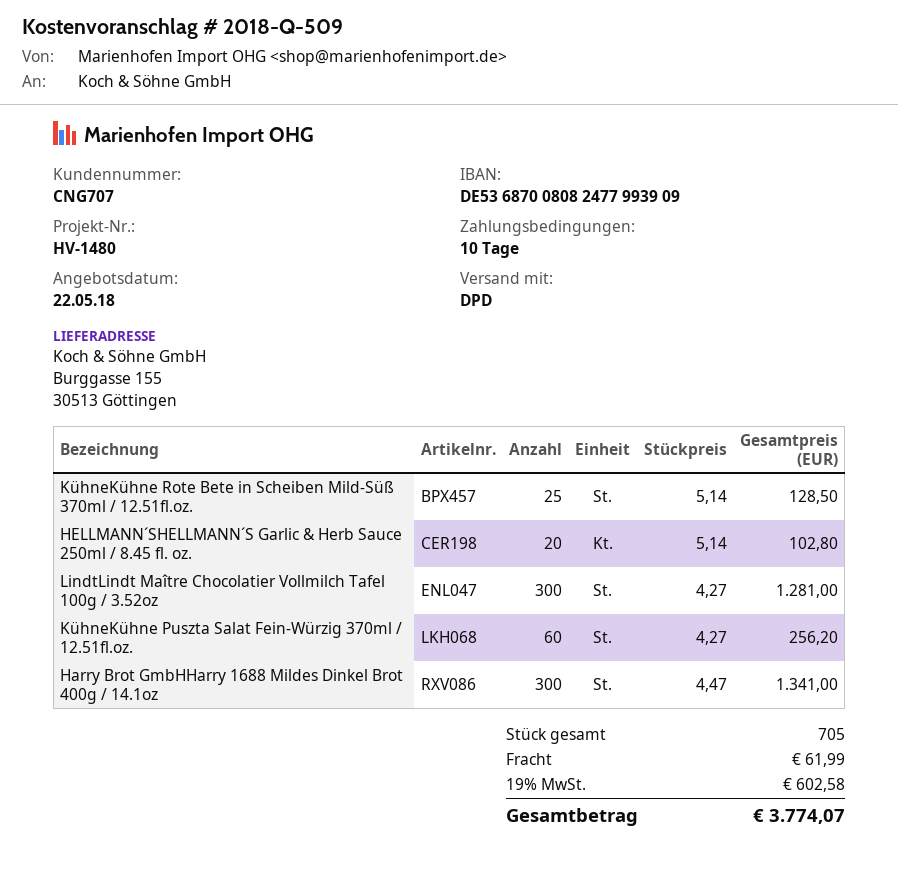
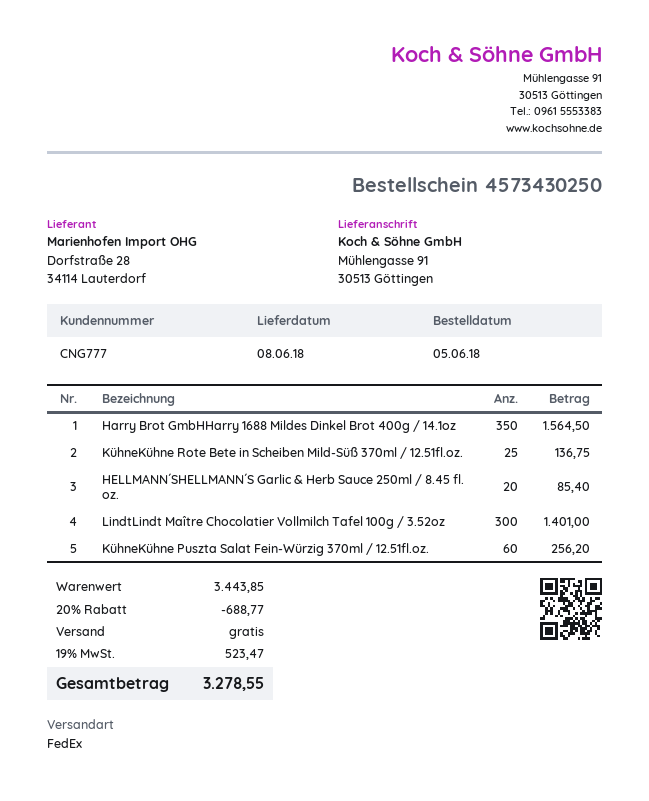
customer number: CNG707 -> CNG777
shipping method: DPD -> FedEx
ship to: Burggasse 155, 30513 Göttingen -> Mühlengasse 91, 30513 Göttingen
KühneKühne Rote Bete in Scheiben Mild-Süß 370ml / 12.51fl.oz.: 25 for 128.50 -> 25 for 136.75
HELLMANN´SHELLMANN´S Garlic & Herb Sauce 250ml / 8.45 fl. oz.: 20 for 102.80 -> 20 for 85.40
LindtLindt Maître Chocolatier Vollmilch Tafel 100g / 3.52oz: 300 for 1281.00 -> 300 for 1401.00
Harry Brot GmbHHarry 1688 Mildes Dinkel Brot 400g / 14.1oz: 300 for 1341.00 -> 350 for 1564.50
discount: none -> 20% = 688.77
shipping: 61.99 -> 0.00
tax: 19% = 602.58 -> 19% = 523.47
total: 3774.07 -> 3278.55

